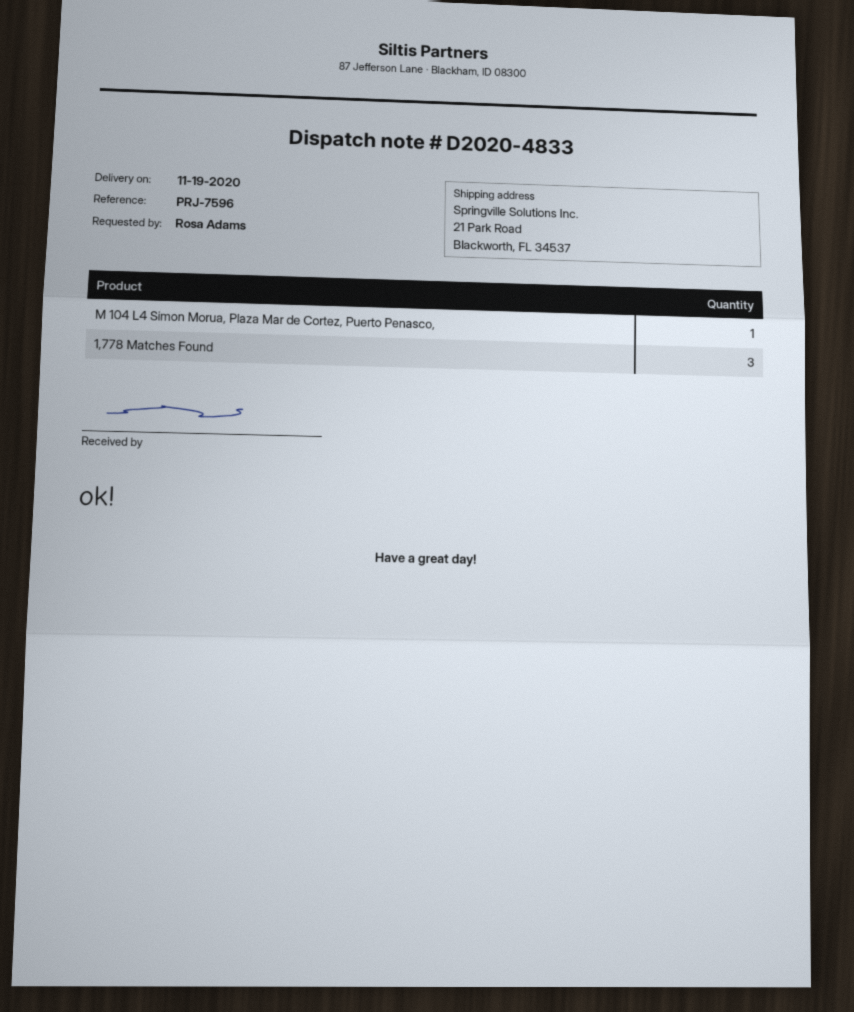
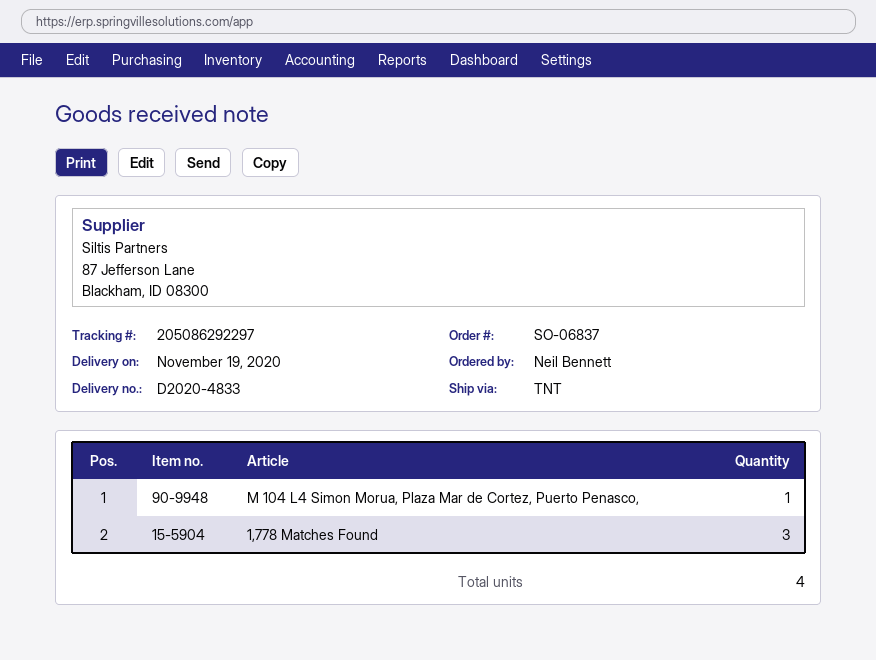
ordered by: Rosa Adams -> Neil Bennett

